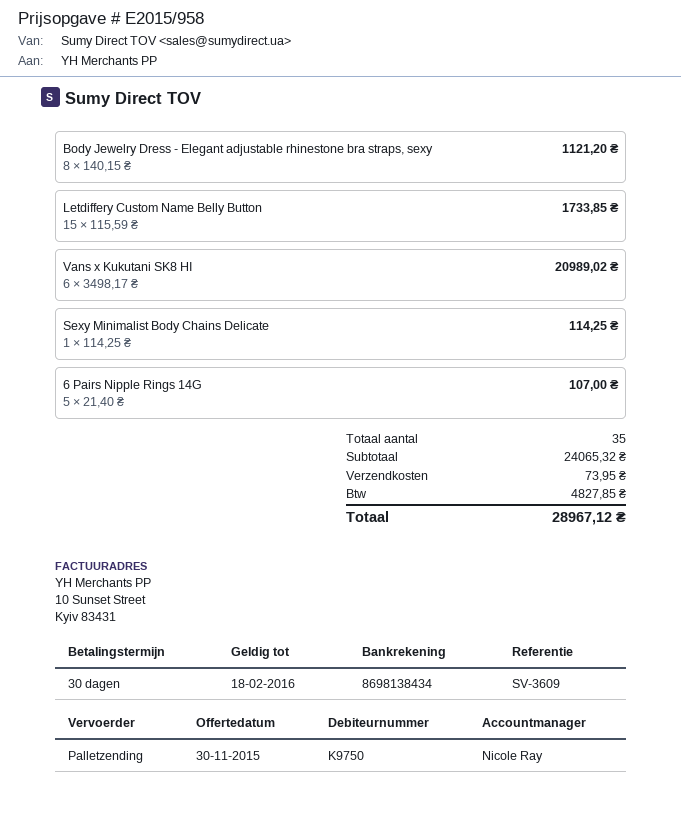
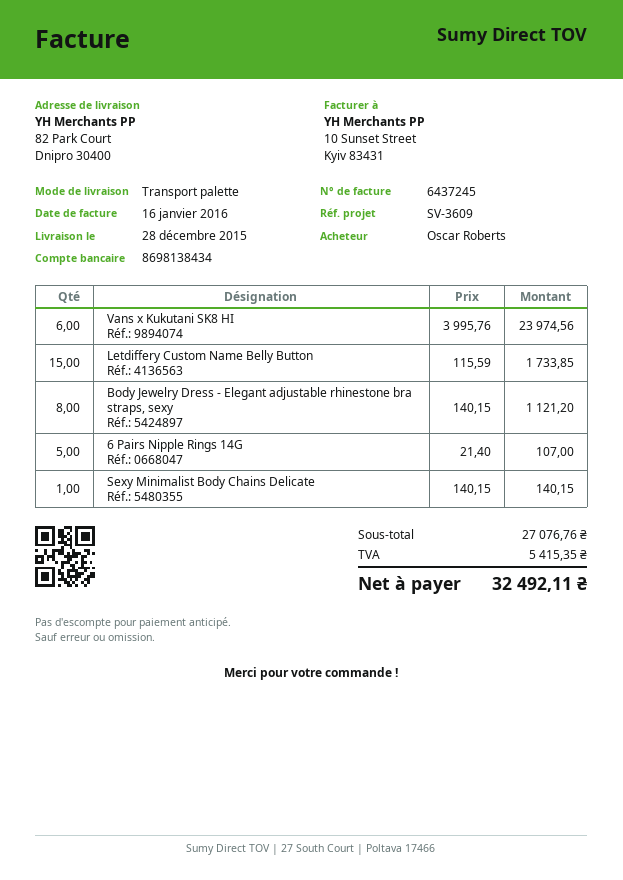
Vans x Kukutani SK8 HI: 6 x 3498.17 = 20989.02 -> 6 x 3995.76 = 23974.56
Sexy Minimalist Body Chains Delicate: 1 x 114.25 = 114.25 -> 1 x 140.15 = 140.15
subtotal: 24065.32 -> 27076.76
shipping: 73.95 -> none
tax: 4827.85 -> 5415.35
total: 28967.12 -> 32492.11

